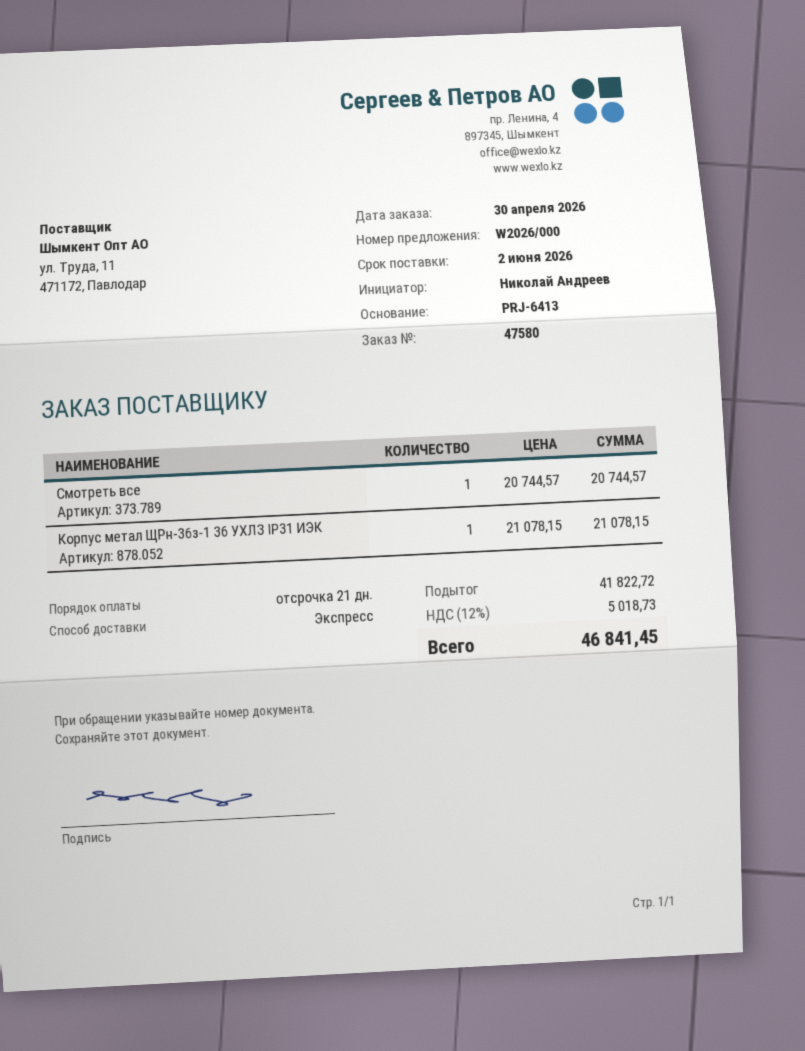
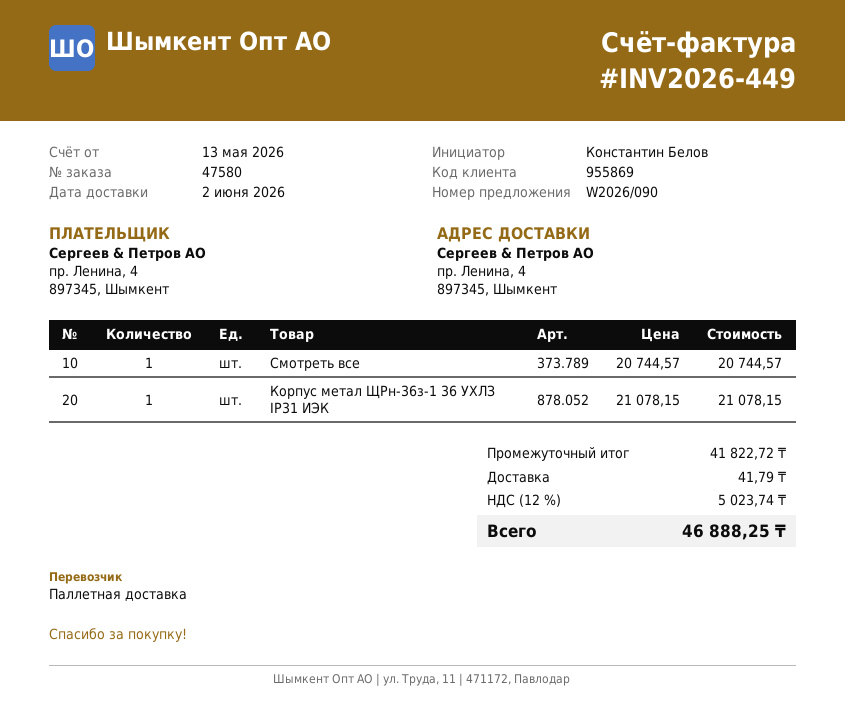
quote number: W2026/000 -> W2026/090
ordered by: Николай Андреев -> Константин Белов
shipping method: express -> pallet freight
shipping: none -> 41.79
tax: 12% = 5018.73 -> 12% = 5023.74
total: 46841.45 -> 46888.25

